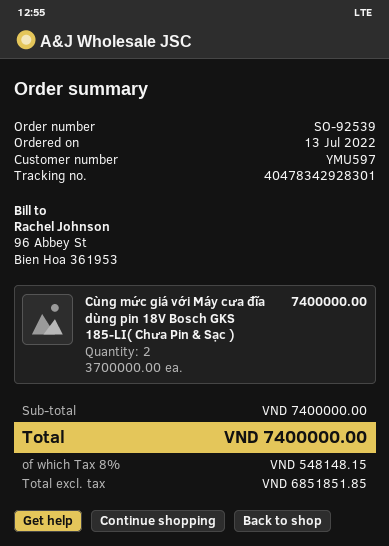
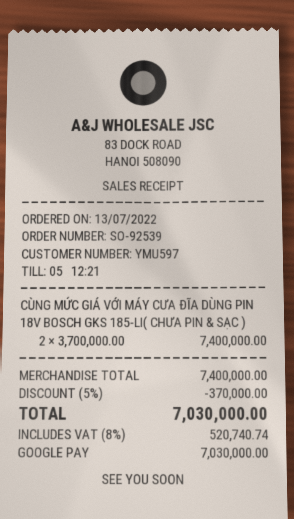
discount: none -> 5% = 370000.00
tax: 8% = 548148.15 -> 8% = 520740.74
total: 7400000.00 -> 7030000.00

